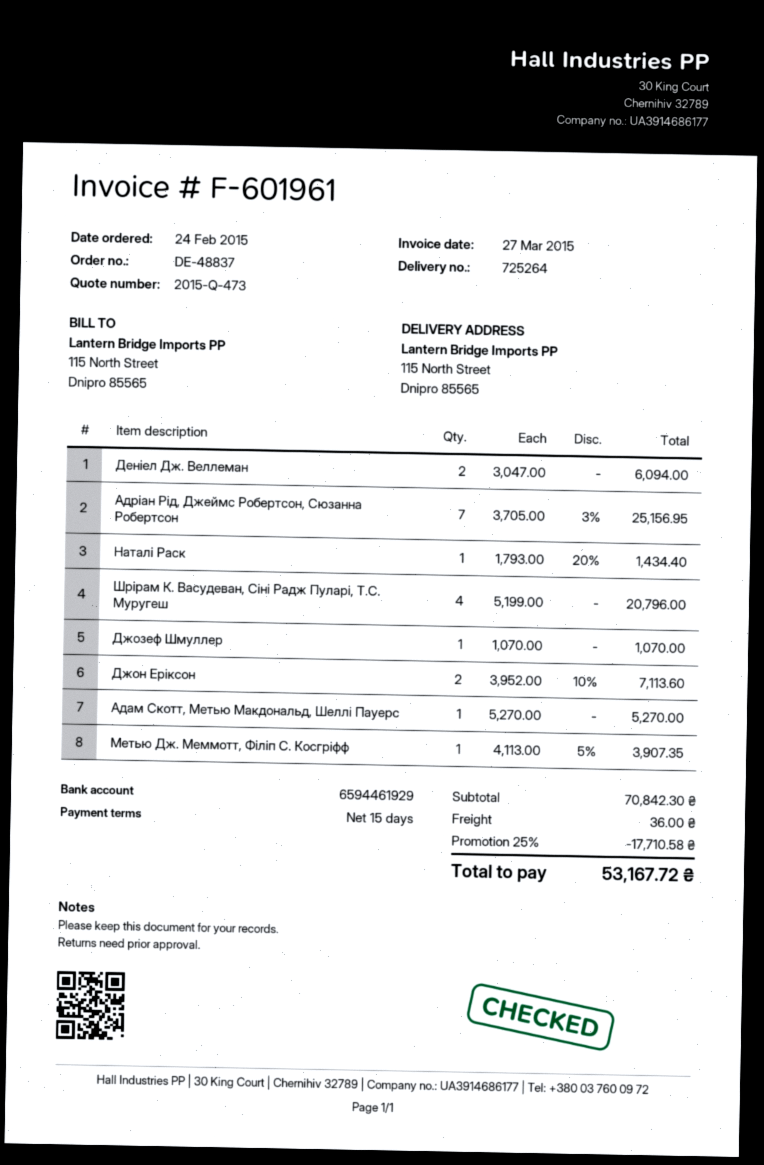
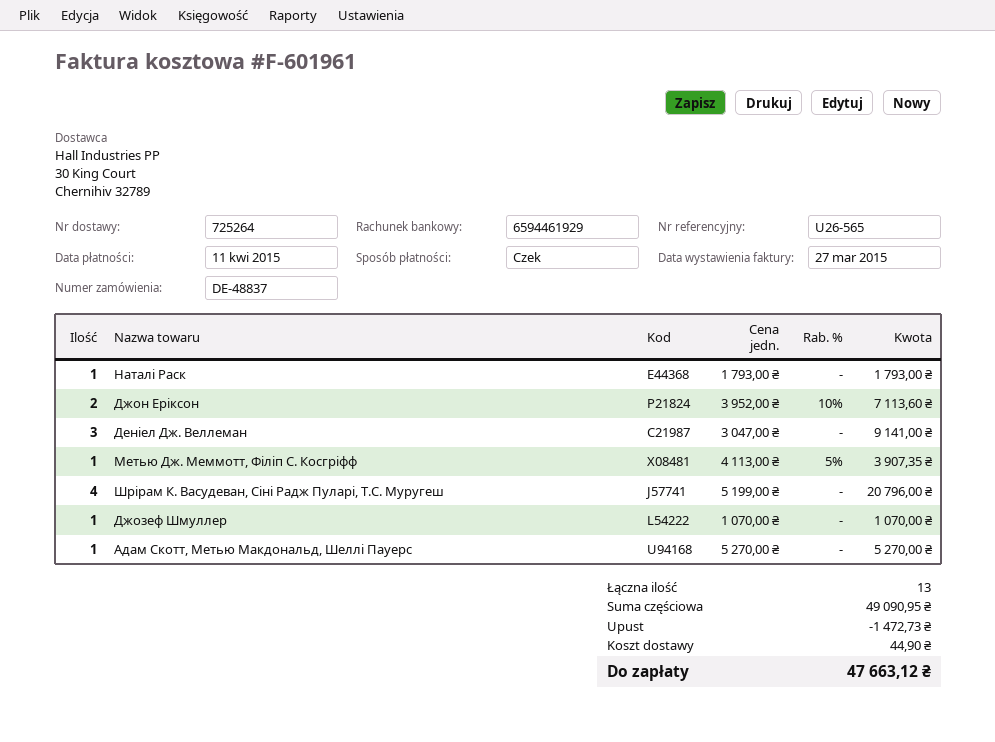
Деніел Дж. Веллеман: 2 x 3047.00 = 6094.00 -> 3 x 3047.00 = 9141.00
Адріан Рід, Джеймс Робертсон, Сюзанна Робертсон: 7 x 3705.00 - 3% = 25156.95 -> none
Наталі Раск: 1 x 1793.00 - 20% = 1434.40 -> 1 x 1793.00 = 1793.00
subtotal: 70842.30 -> 49090.95
discount: 17710.58 -> 1472.73
shipping: 36.00 -> 44.90
total: 53167.72 -> 47663.12

